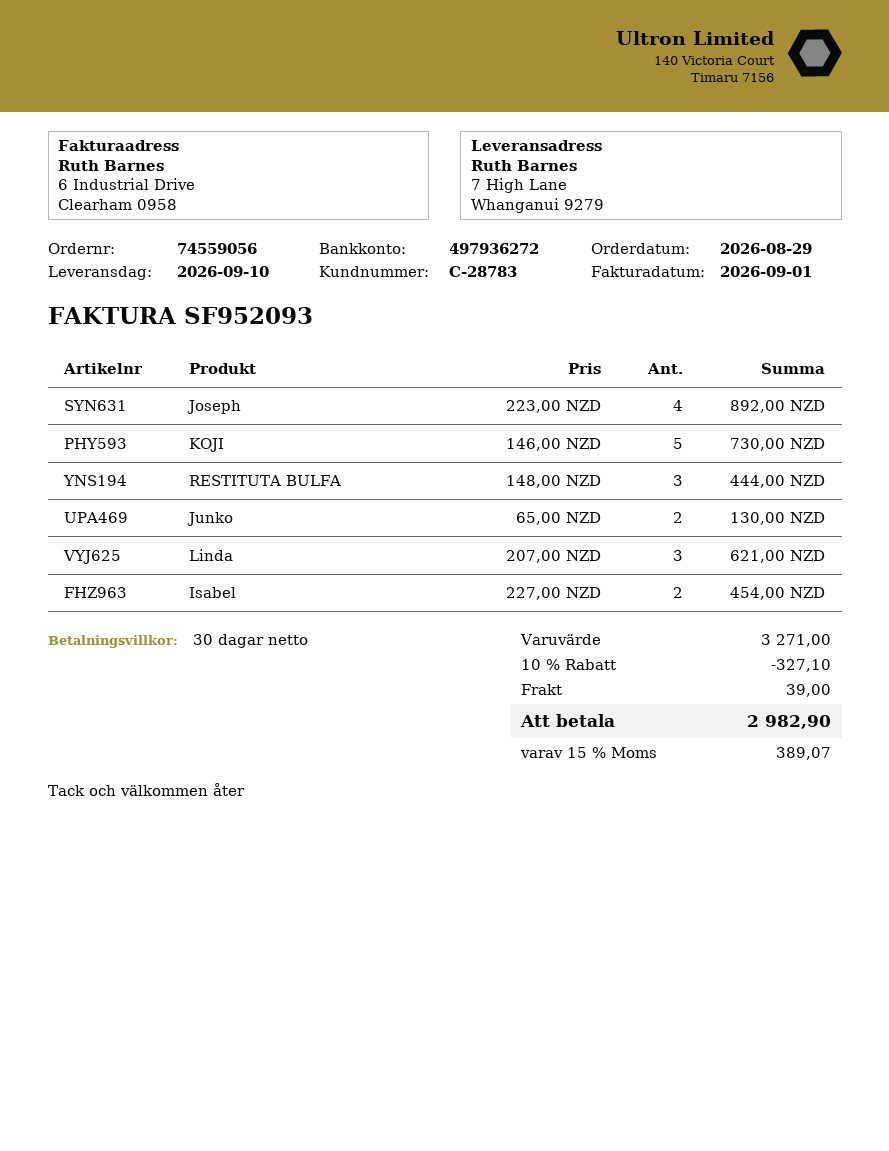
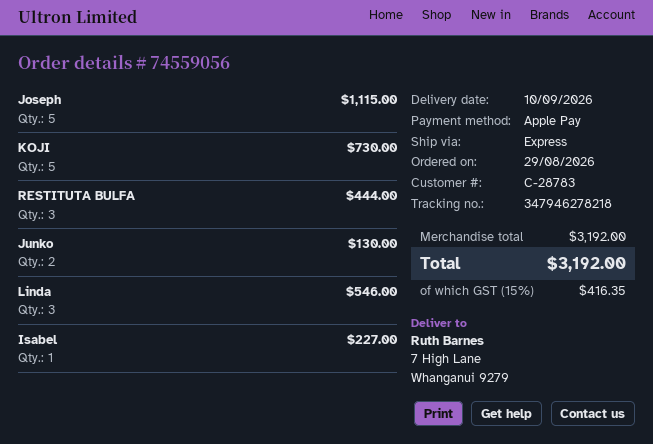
Joseph: 4 for 892.00 -> 5 for 1115.00
Linda: 3 for 621.00 -> 3 for 546.00
Isabel: 2 for 454.00 -> 1 for 227.00
subtotal: 3271.00 -> 3192.00
discount: 10% = 327.10 -> none
shipping: 39.00 -> none
tax: 15% = 389.07 -> 15% = 416.35
total: 2982.90 -> 3192.00

